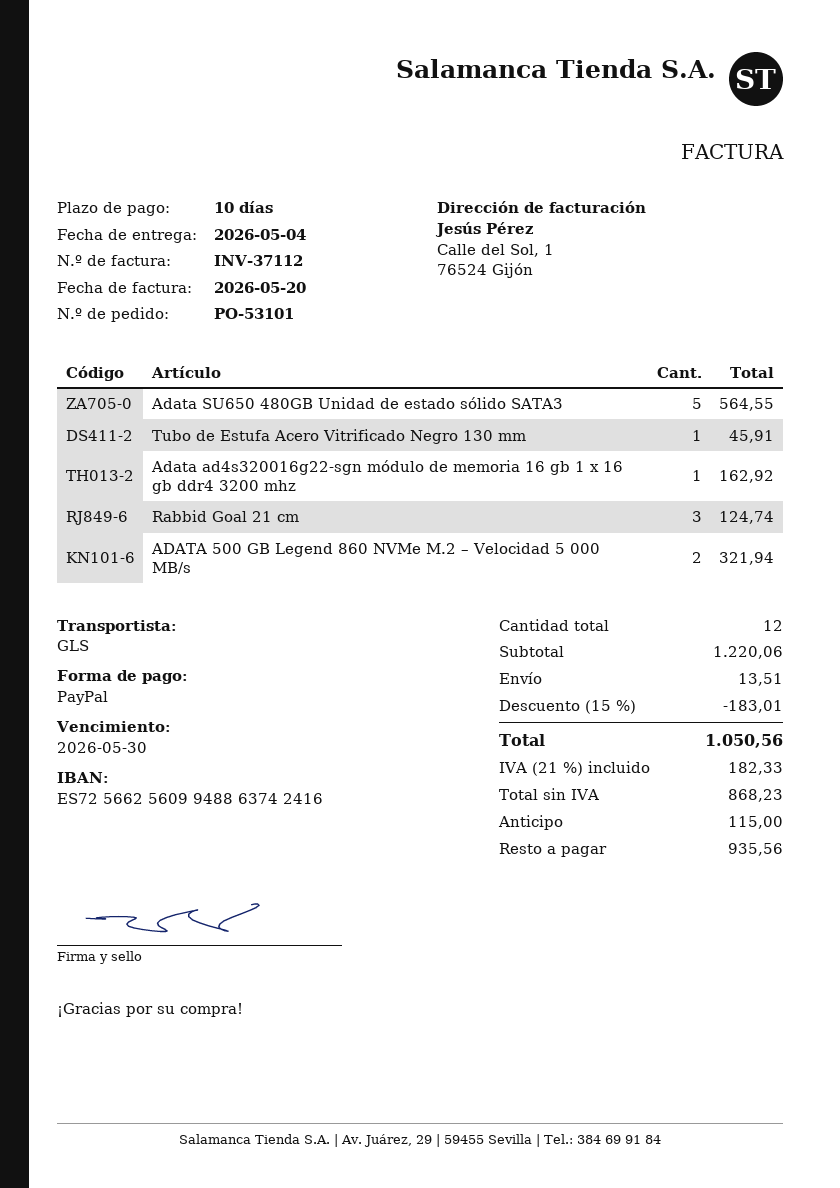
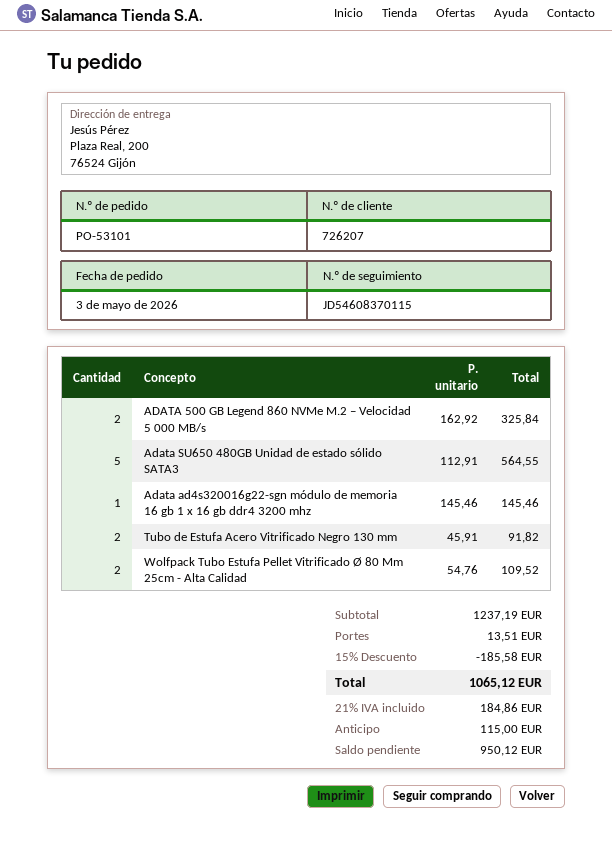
Tubo de Estufa Acero Vitrificado Negro 130 mm: 1 for 45.91 -> 2 for 91.82
Adata ad4s320016g22-sgn módulo de memoria 16 gb 1 x 16 gb ddr4 3200 mhz: 1 for 162.92 -> 1 for 145.46
Rabbid Goal 21 cm: 3 for 124.74 -> none
ADATA 500 GB Legend 860 NVMe M.2 – Velocidad 5 000 MB/s: 2 for 321.94 -> 2 for 325.84
Wolfpack Tubo Estufa Pellet Vitrificado Ø 80 Mm 25cm - Alta Calidad: none -> 2 for 109.52
subtotal: 1220.06 -> 1237.19
discount: 15% = 183.01 -> 15% = 185.58
tax: 21% = 182.33 -> 21% = 184.86
total: 1050.56 -> 1065.12
balance: 935.56 -> 950.12

